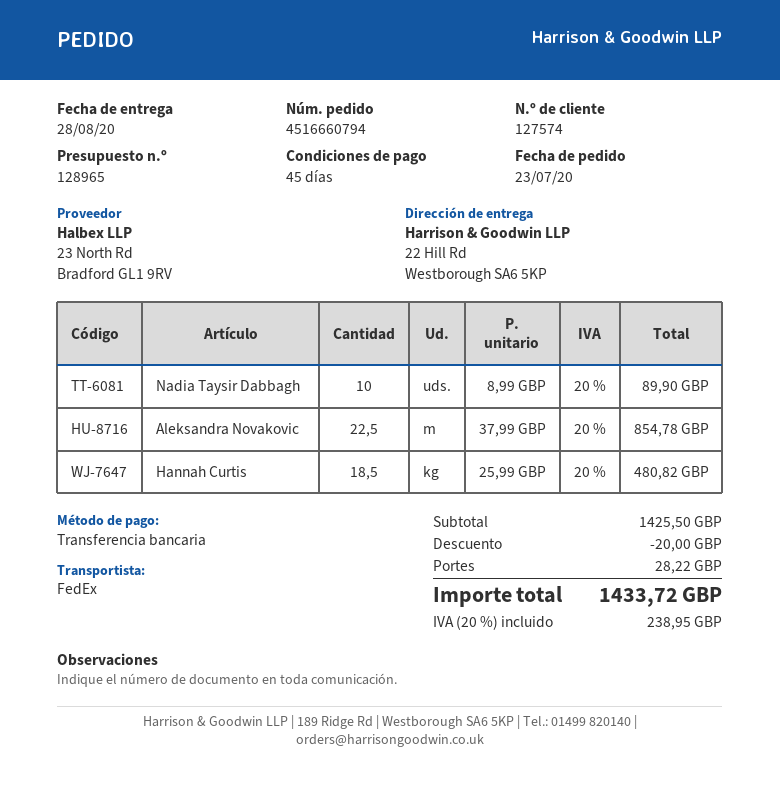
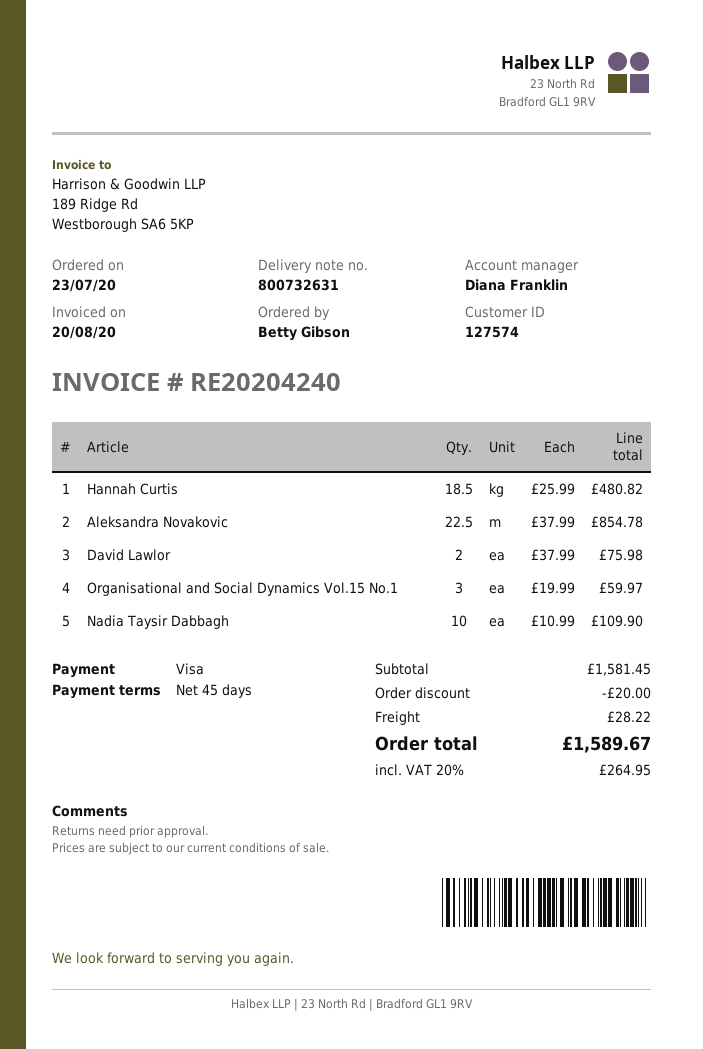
payment method: bank transfer -> Visa
Nadia Taysir Dabbagh: 10 x 8.99 = 89.90 -> 10 x 10.99 = 109.90
David Lawlor: none -> 2 x 37.99 = 75.98
Organisational and Social Dynamics Vol.15 No.1: none -> 3 x 19.99 = 59.97
subtotal: 1425.50 -> 1581.45
tax: 20% = 238.95 -> 20% = 264.95
total: 1433.72 -> 1589.67

